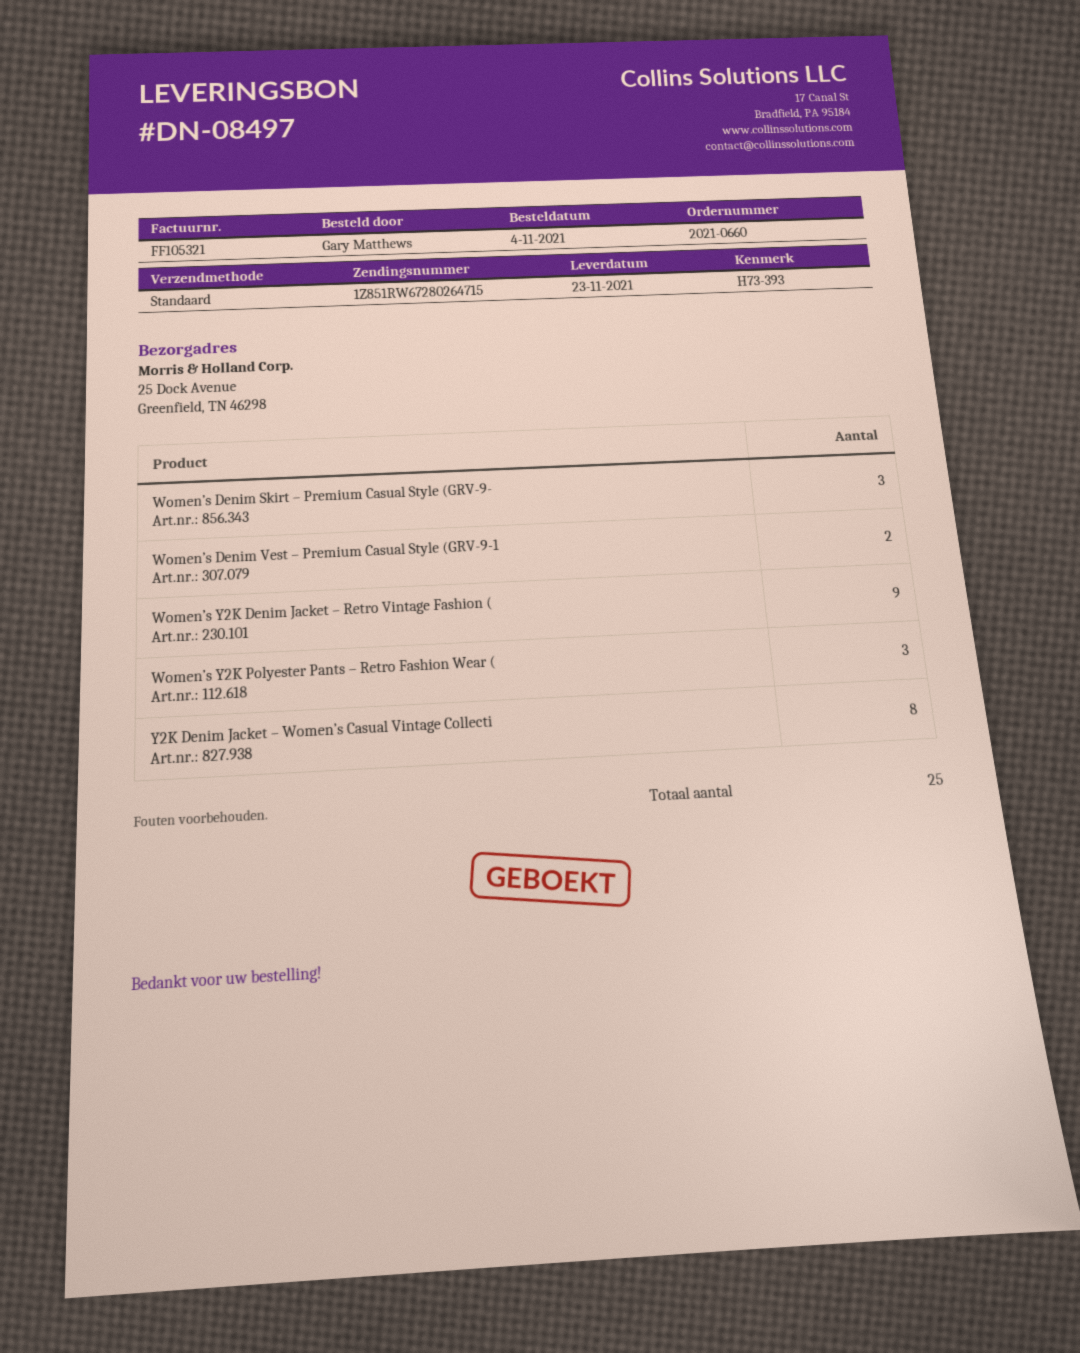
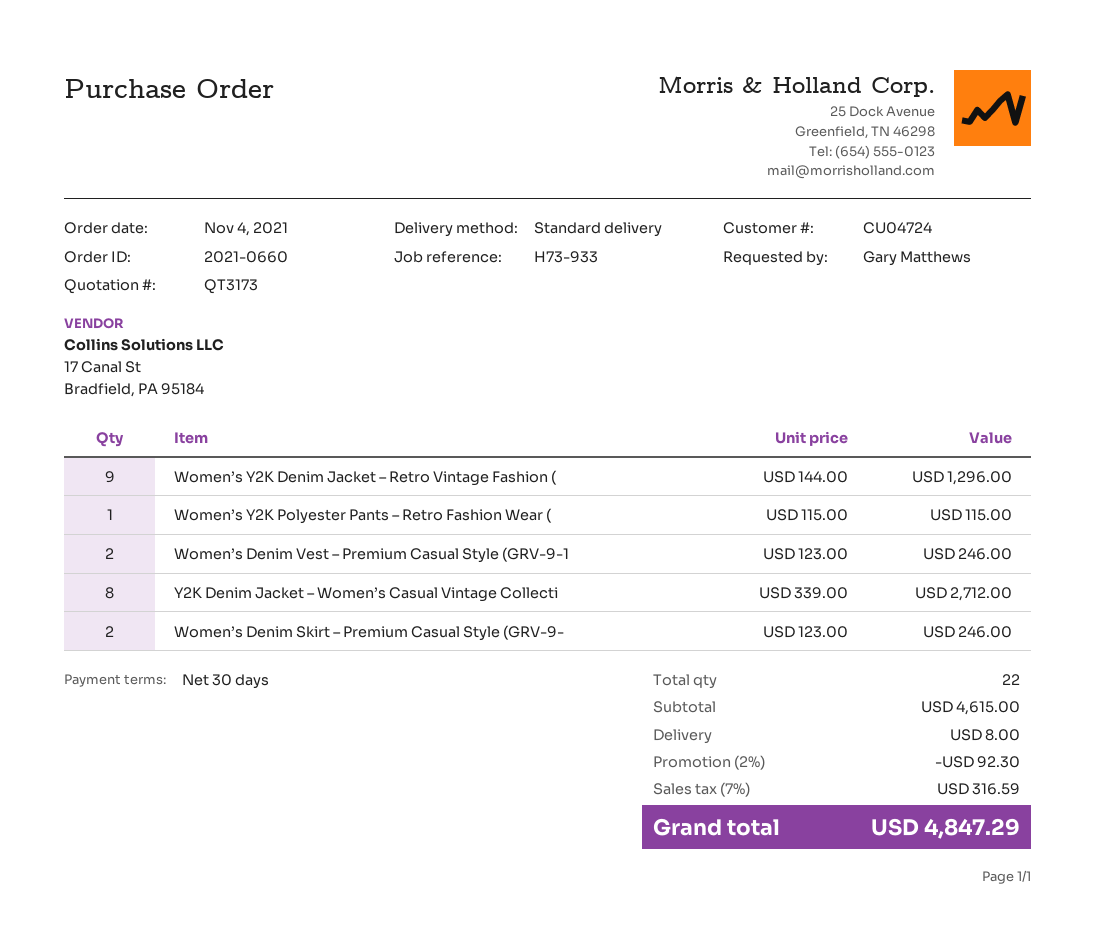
reference: H73-393 -> H73-933
Women’s Denim Skirt – Premium Casual Style (GRV-9-: 3 -> 2
Women’s Y2K Polyester Pants – Retro Fashion Wear (: 3 -> 1
total quantity: 25 -> 22

